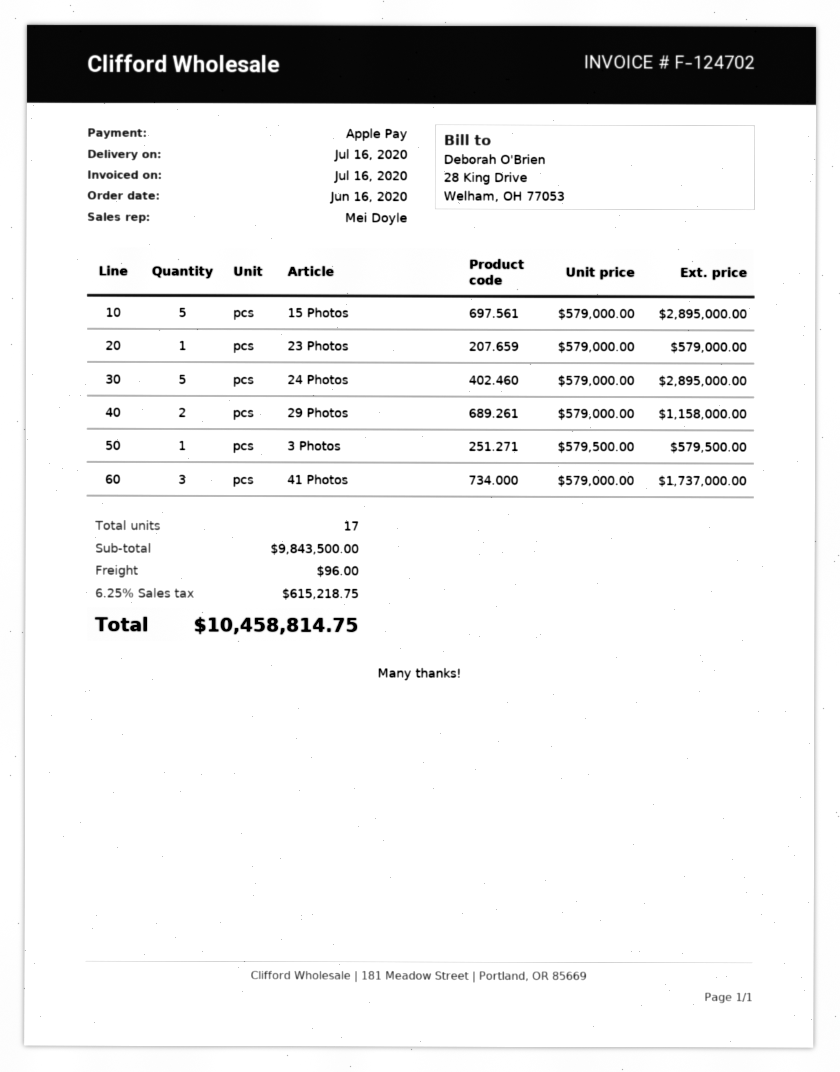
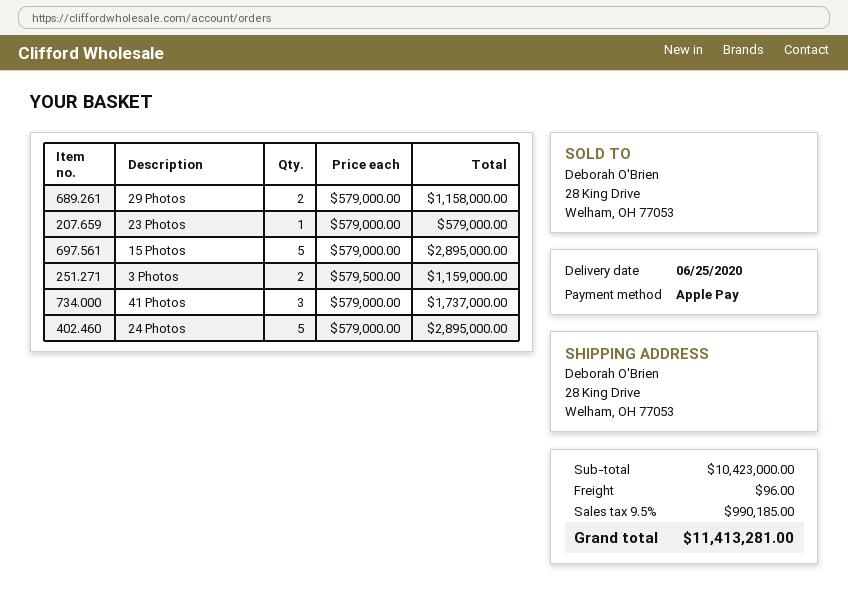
delivery date: 2020-07-16 -> 2020-06-25
3 Photos: 1 x 579500.00 = 579500.00 -> 2 x 579500.00 = 1159000.00
subtotal: 9843500.00 -> 10423000.00
tax: 6.25% = 615218.75 -> 9.5% = 990185.00
total: 10458814.75 -> 11413281.00

